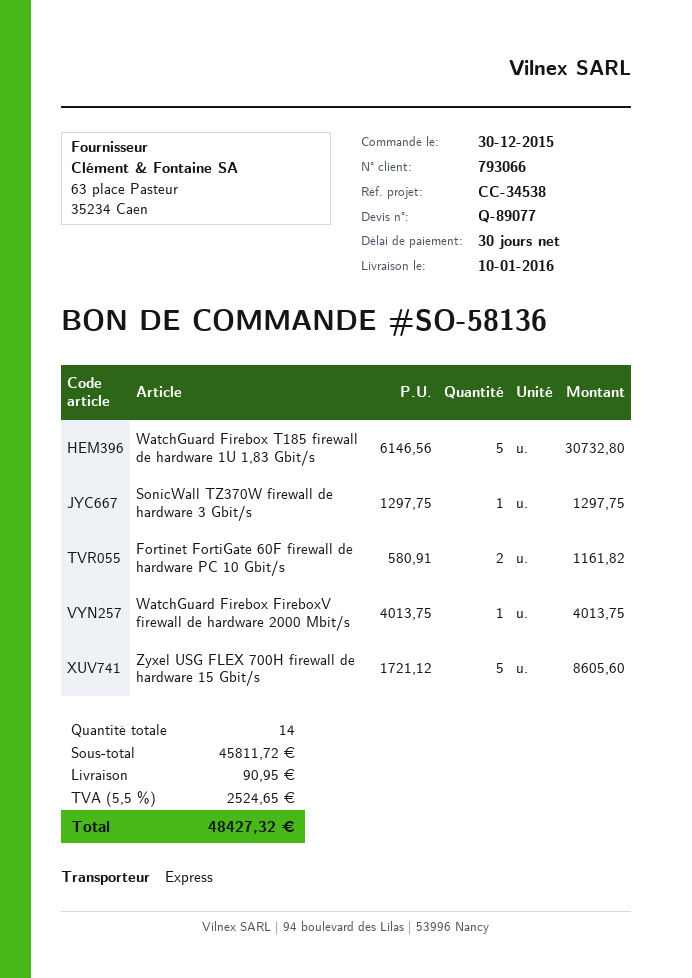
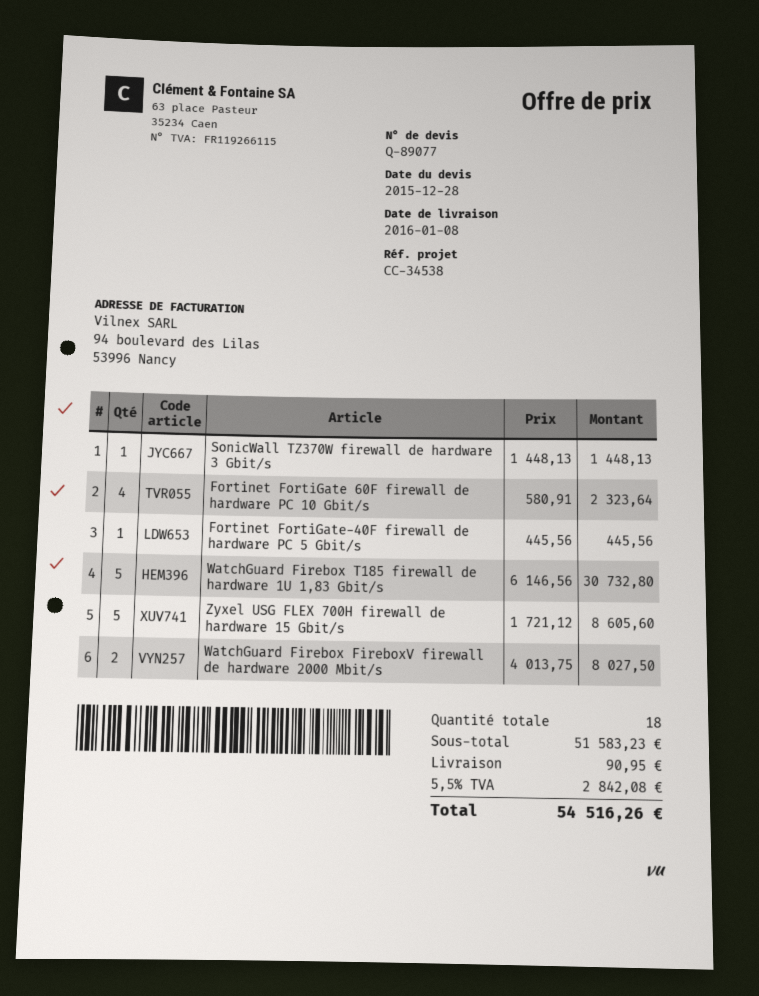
delivery date: 2016-01-10 -> 2016-01-08
SonicWall TZ370W firewall de hardware 3 Gbit/s: 1 x 1297.75 = 1297.75 -> 1 x 1448.13 = 1448.13
Fortinet FortiGate 60F firewall de hardware PC 10 Gbit/s: 2 x 580.91 = 1161.82 -> 4 x 580.91 = 2323.64
WatchGuard Firebox FireboxV firewall de hardware 2000 Mbit/s: 1 x 4013.75 = 4013.75 -> 2 x 4013.75 = 8027.50
Fortinet FortiGate-40F firewall de hardware PC 5 Gbit/s: none -> 1 x 445.56 = 445.56
total quantity: 14 -> 18
subtotal: 45811.72 -> 51583.23
tax: 5.5% = 2524.65 -> 5.5% = 2842.08
total: 48427.32 -> 54516.26

